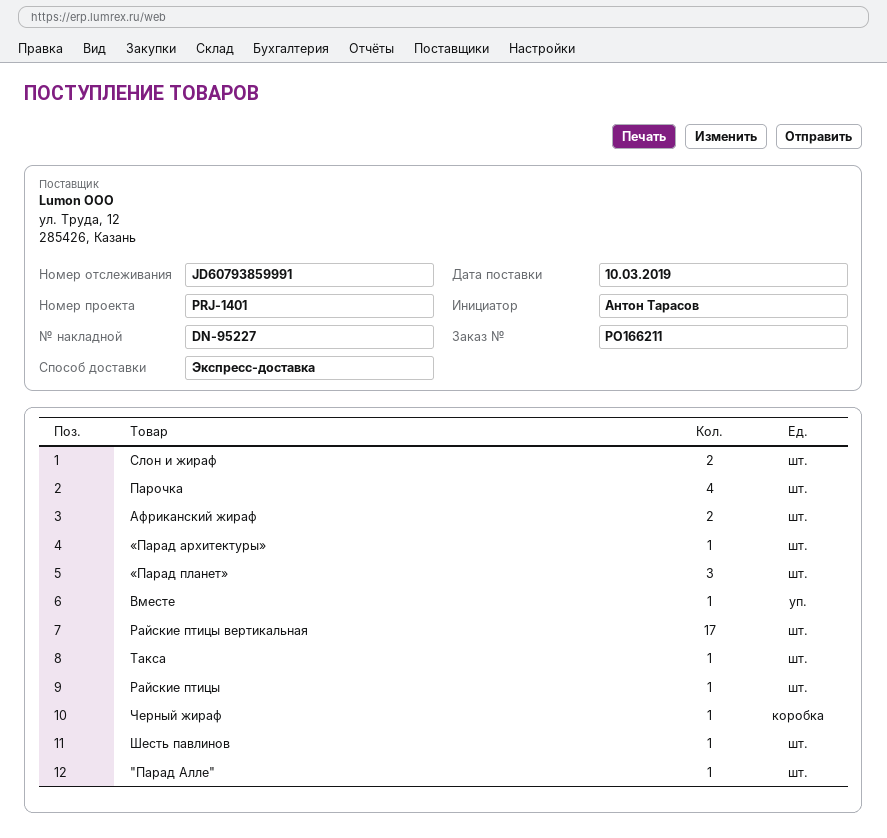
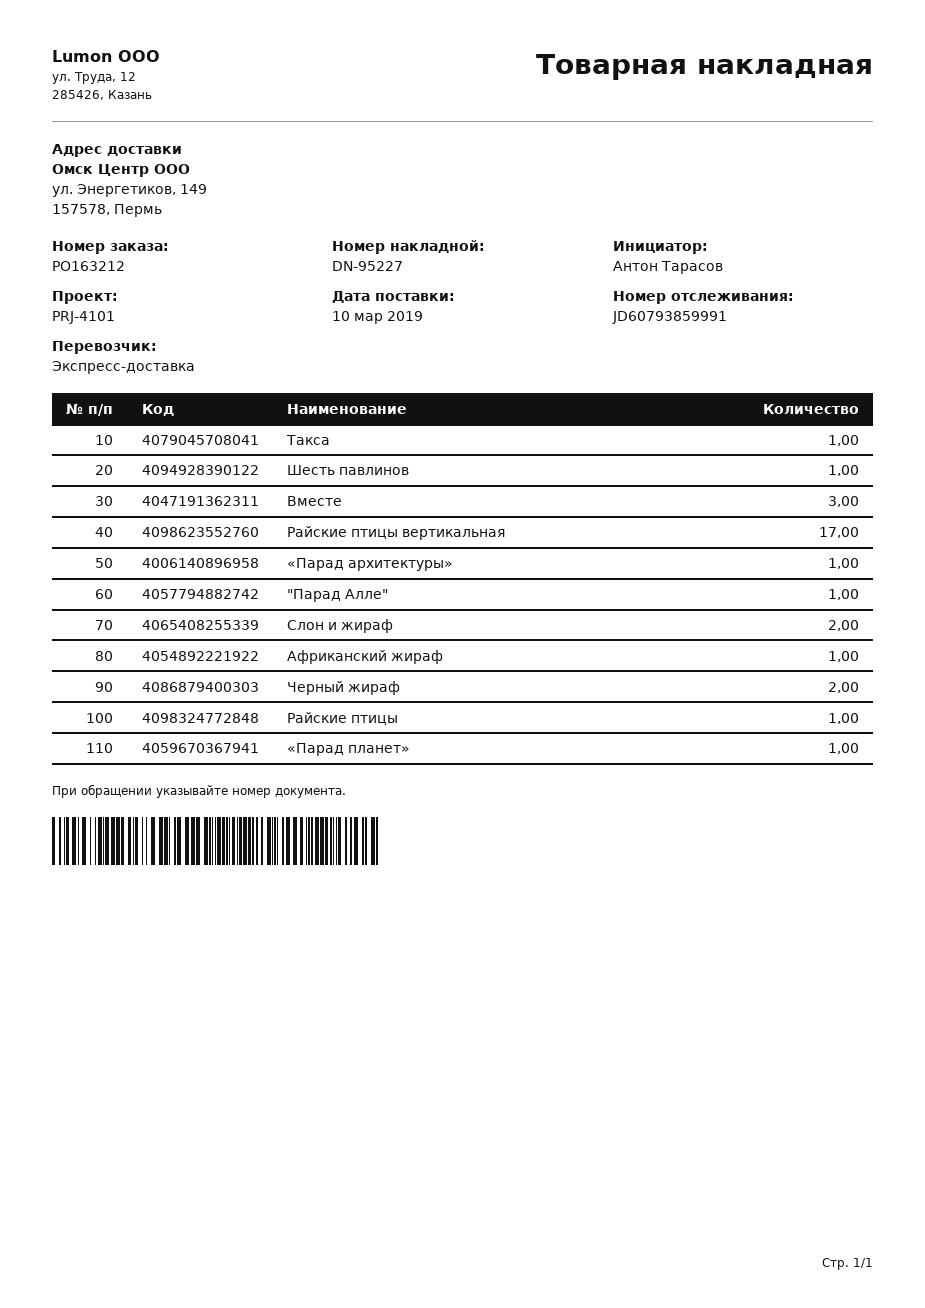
order number: PO166211 -> PO163212
reference: PRJ-1401 -> PRJ-4101
Парочка: 4 -> none
Африканский жираф: 2 -> 1
«Парад планет»: 3 -> 1
Вместе: 1 -> 3
Черный жираф: 1 -> 2

